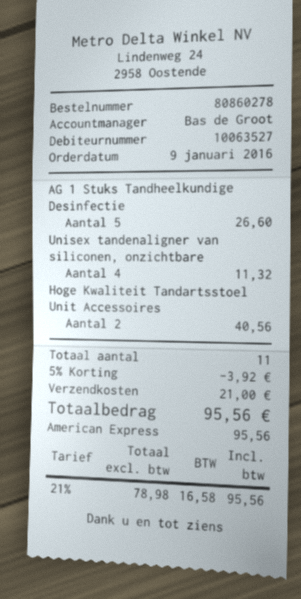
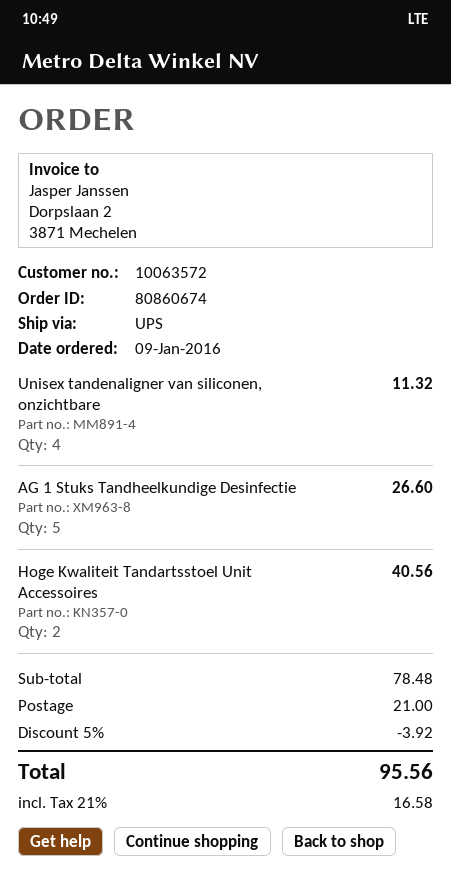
order number: 80860278 -> 80860674
customer number: 10063527 -> 10063572

